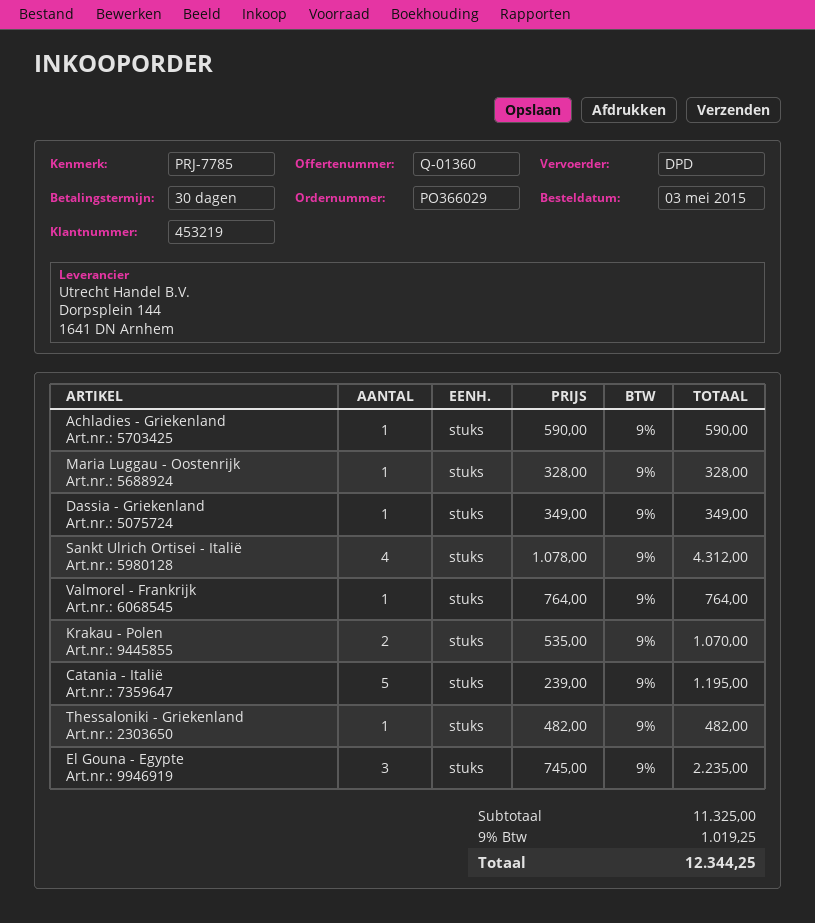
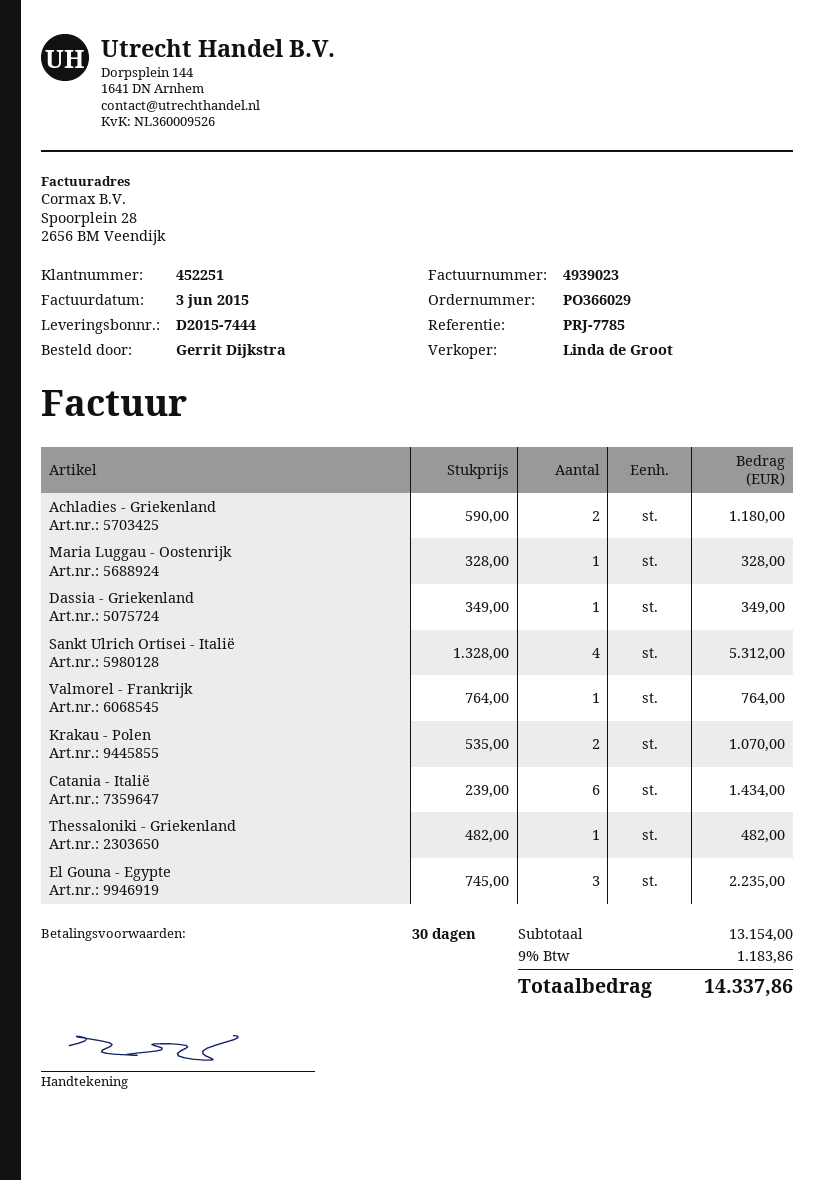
customer number: 453219 -> 452251
Achladies - Griekenland: 1 x 590.00 = 590.00 -> 2 x 590.00 = 1180.00
Sankt Ulrich Ortisei - Italië: 4 x 1078.00 = 4312.00 -> 4 x 1328.00 = 5312.00
Catania - Italië: 5 x 239.00 = 1195.00 -> 6 x 239.00 = 1434.00
subtotal: 11325.00 -> 13154.00
tax: 9% = 1019.25 -> 9% = 1183.86
total: 12344.25 -> 14337.86

